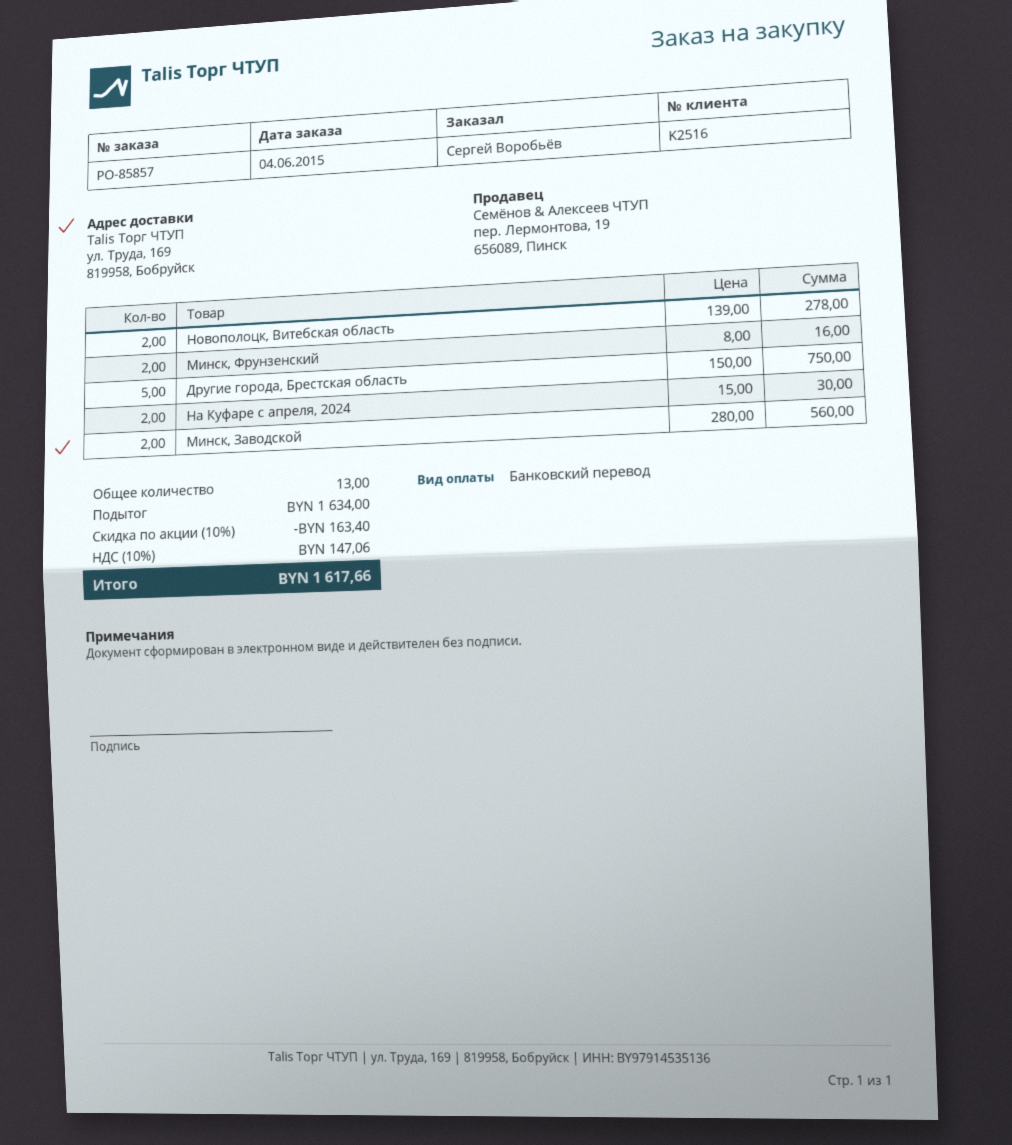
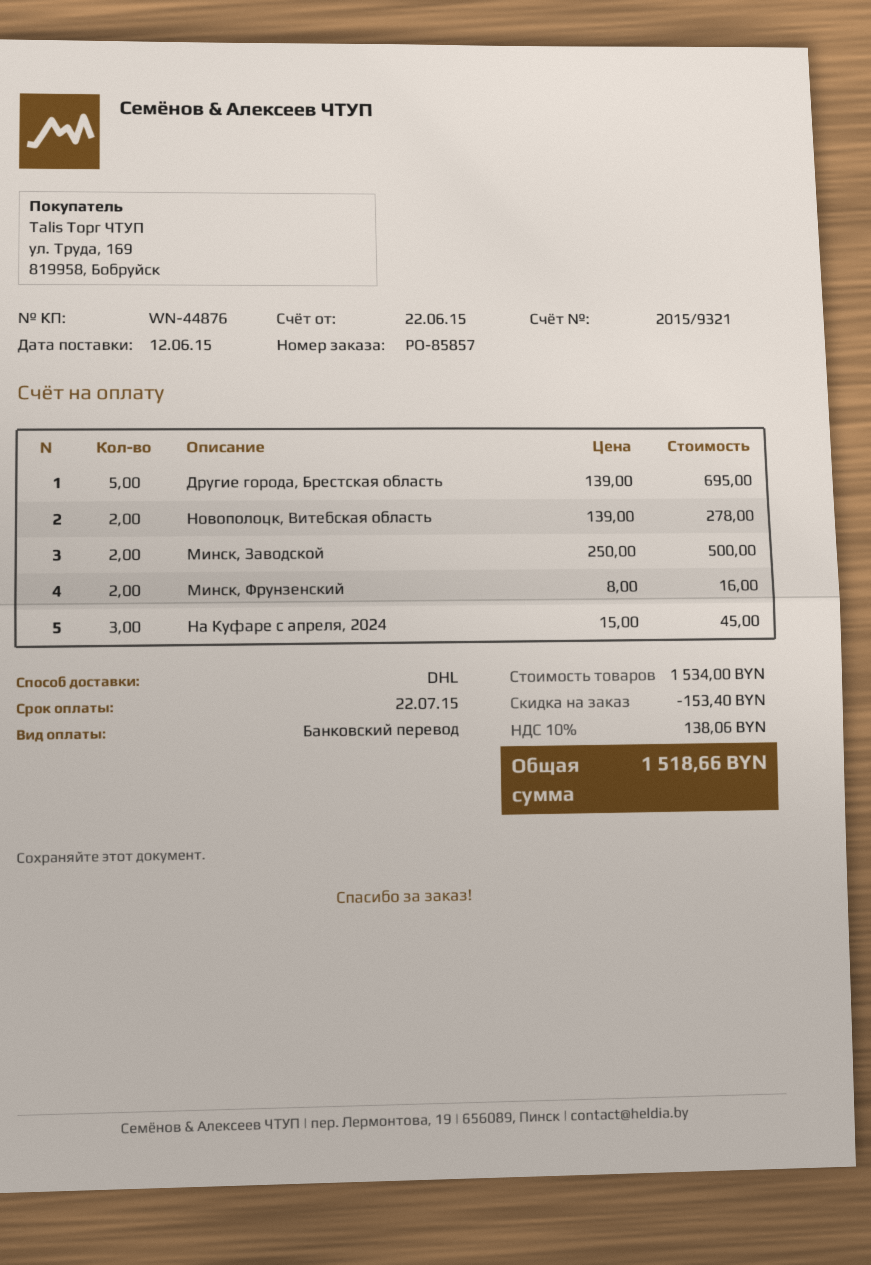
Другие города, Брестская область: 5 x 150.00 = 750.00 -> 5 x 139.00 = 695.00
На Куфаре с апреля, 2024: 2 x 15.00 = 30.00 -> 3 x 15.00 = 45.00
Минск, Заводской: 2 x 280.00 = 560.00 -> 2 x 250.00 = 500.00
subtotal: 1634.00 -> 1534.00
discount: 163.40 -> 153.40
tax: 10% = 147.06 -> 10% = 138.06
total: 1617.66 -> 1518.66

